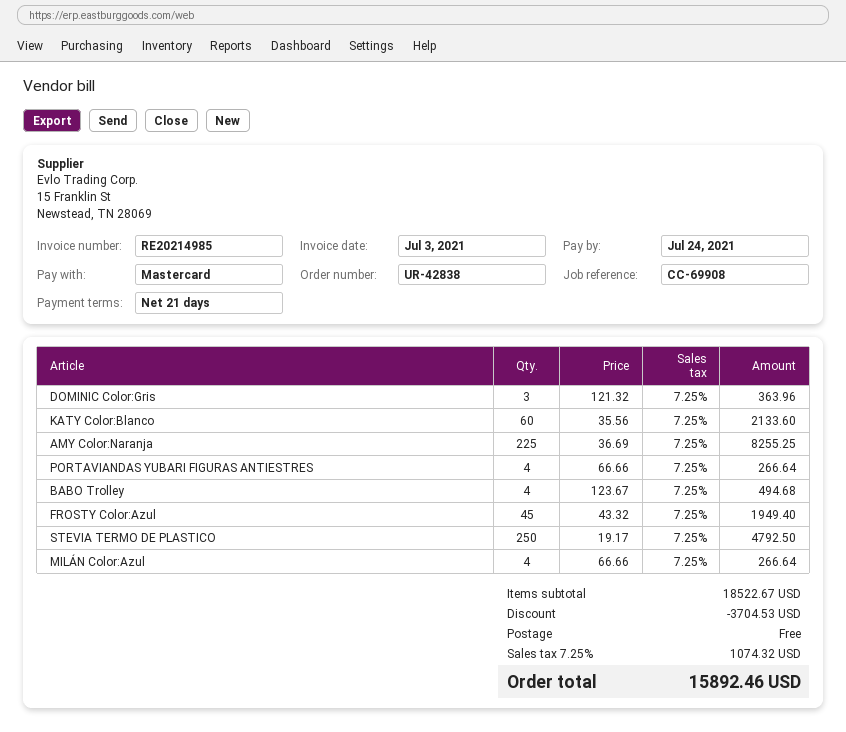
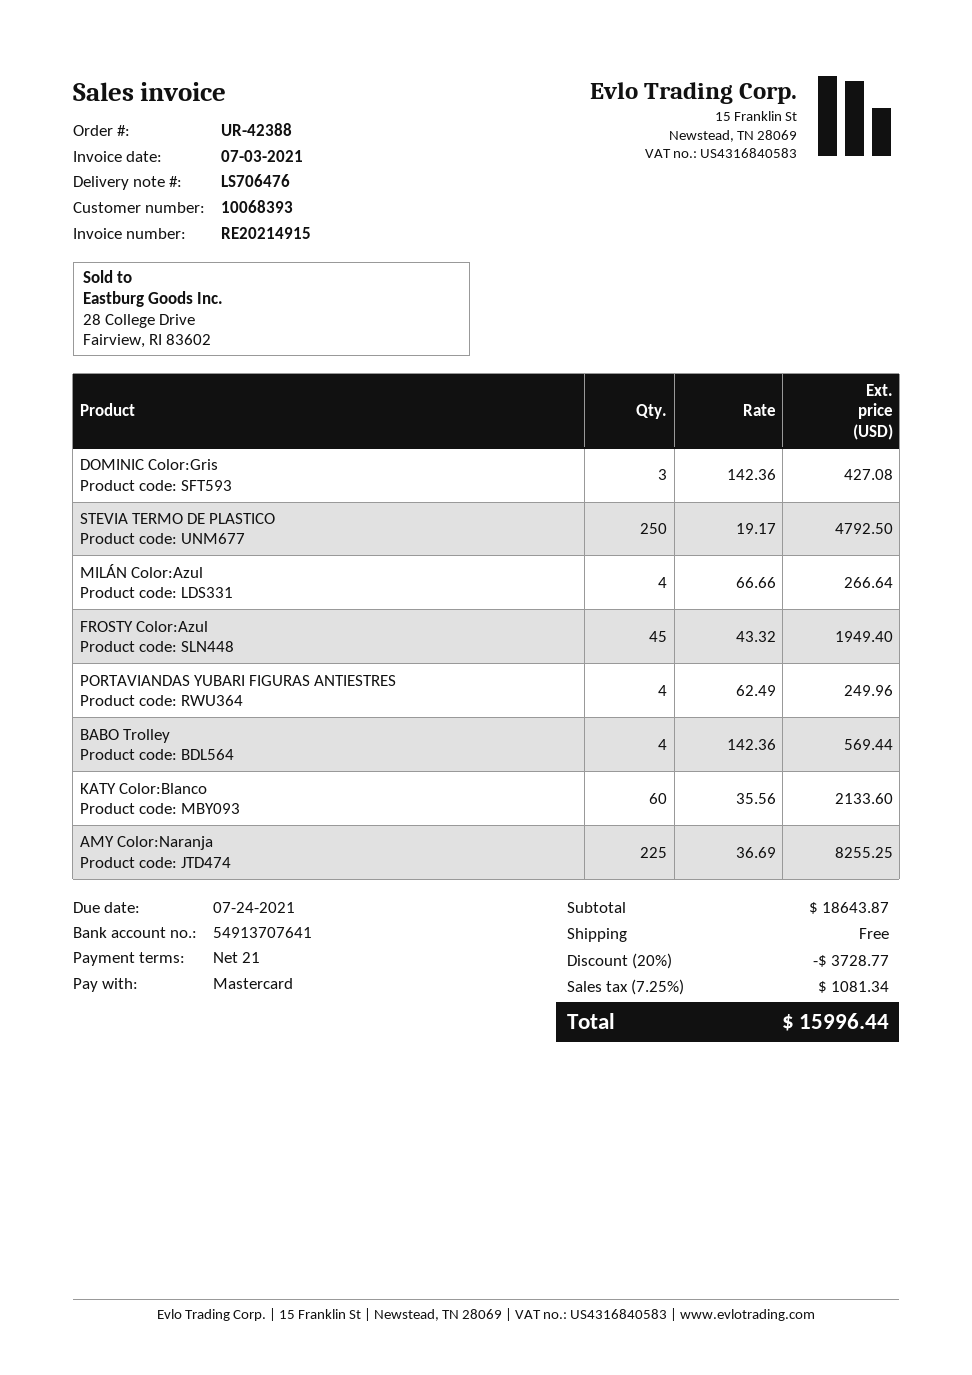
order number: UR-42838 -> UR-42388
invoice number: RE20214985 -> RE20214915
DOMINIC Color:Gris: 3 x 121.32 = 363.96 -> 3 x 142.36 = 427.08
PORTAVIANDAS YUBARI FIGURAS ANTIESTRES: 4 x 66.66 = 266.64 -> 4 x 62.49 = 249.96
BABO Trolley: 4 x 123.67 = 494.68 -> 4 x 142.36 = 569.44
subtotal: 18522.67 -> 18643.87
discount: 3704.53 -> 3728.77
tax: 7.25% = 1074.32 -> 7.25% = 1081.34
total: 15892.46 -> 15996.44

